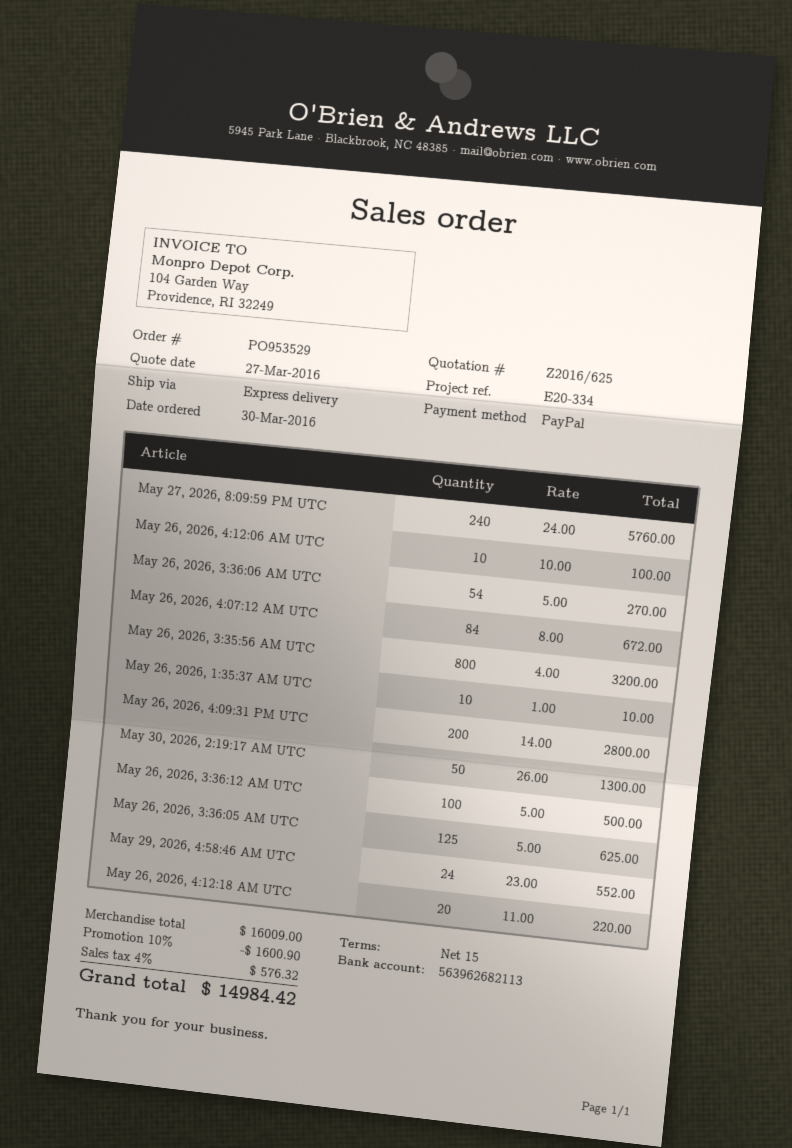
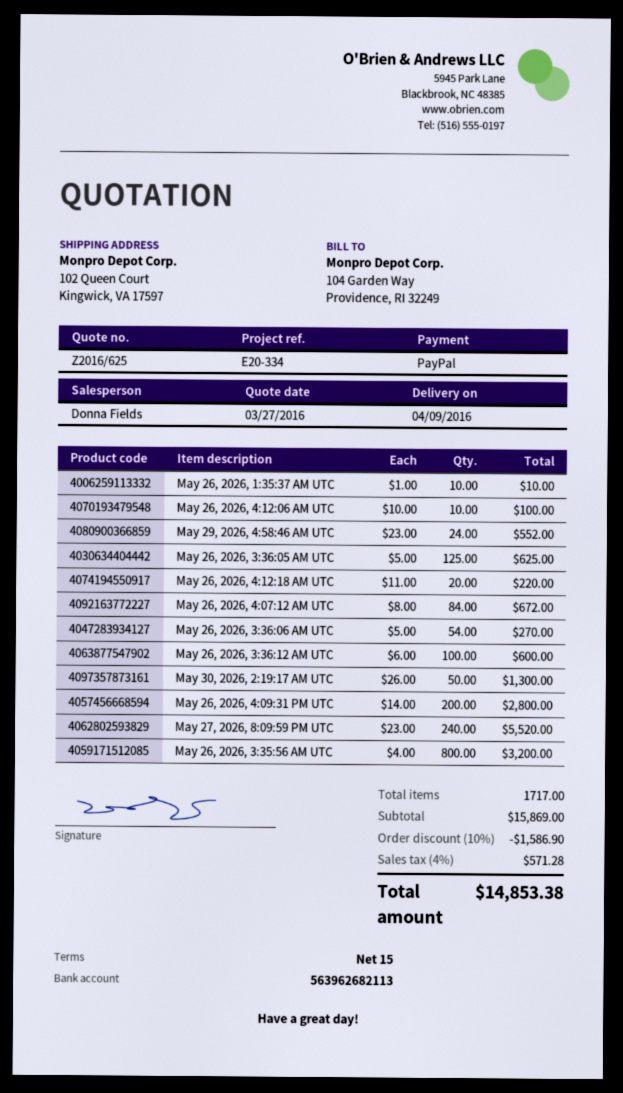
May 27, 2026, 8:09:59 PM UTC: 240 x 24.00 = 5760.00 -> 240 x 23.00 = 5520.00
May 26, 2026, 3:36:12 AM UTC: 100 x 5.00 = 500.00 -> 100 x 6.00 = 600.00
subtotal: 16009.00 -> 15869.00
discount: 10% = 1600.90 -> 10% = 1586.90
tax: 4% = 576.32 -> 4% = 571.28
total: 14984.42 -> 14853.38

